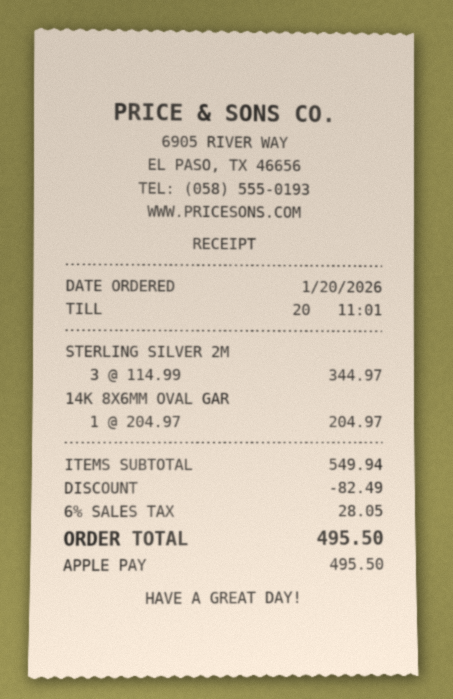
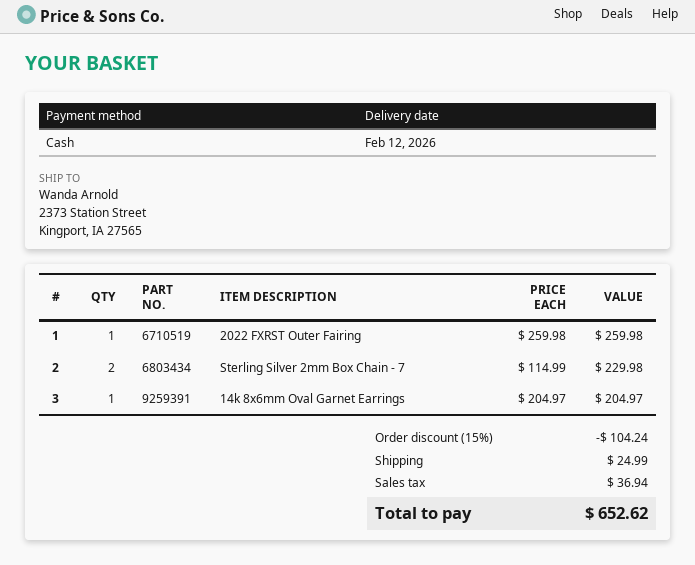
payment method: Apple Pay -> cash
STERLING SILVER 2M: 3 x 114.99 = 344.97 -> 2 x 114.99 = 229.98
2022 FXRST Outer Fairing: none -> 1 x 259.98 = 259.98
discount: 82.49 -> 104.24
shipping: none -> 24.99
tax: 28.05 -> 36.94
total: 495.50 -> 652.62

